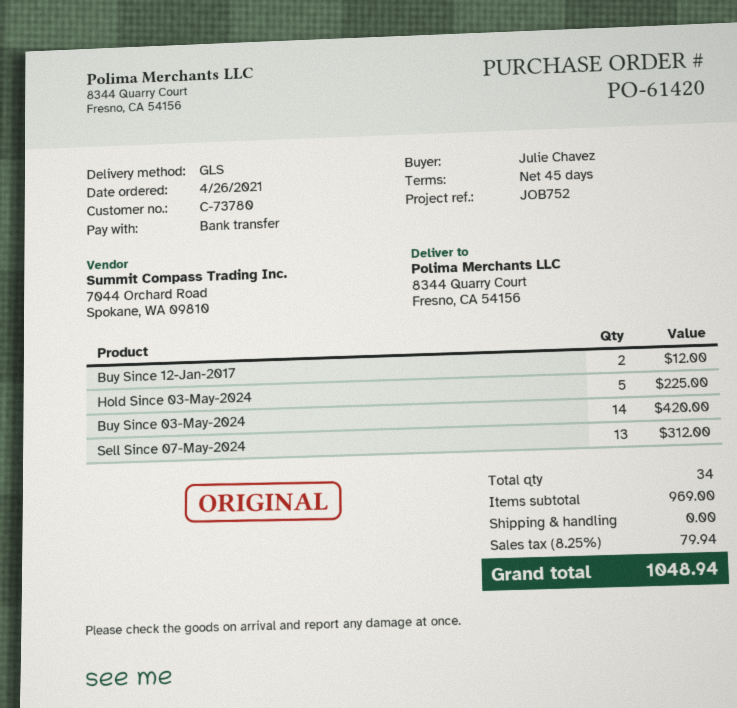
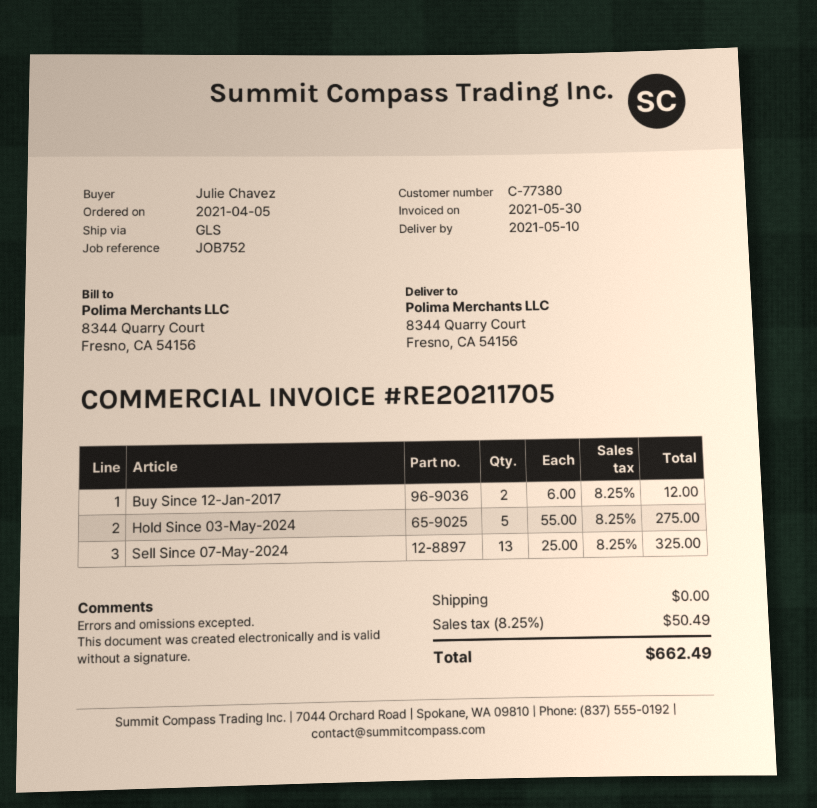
order date: 2021-04-26 -> 2021-04-05
customer number: C-73780 -> C-77380
Hold Since 03-May-2024: 5 for 225.00 -> 5 for 275.00
Buy Since 03-May-2024: 14 for 420.00 -> none
Sell Since 07-May-2024: 13 for 312.00 -> 13 for 325.00
tax: 8.25% = 79.94 -> 8.25% = 50.49
total: 1048.94 -> 662.49

